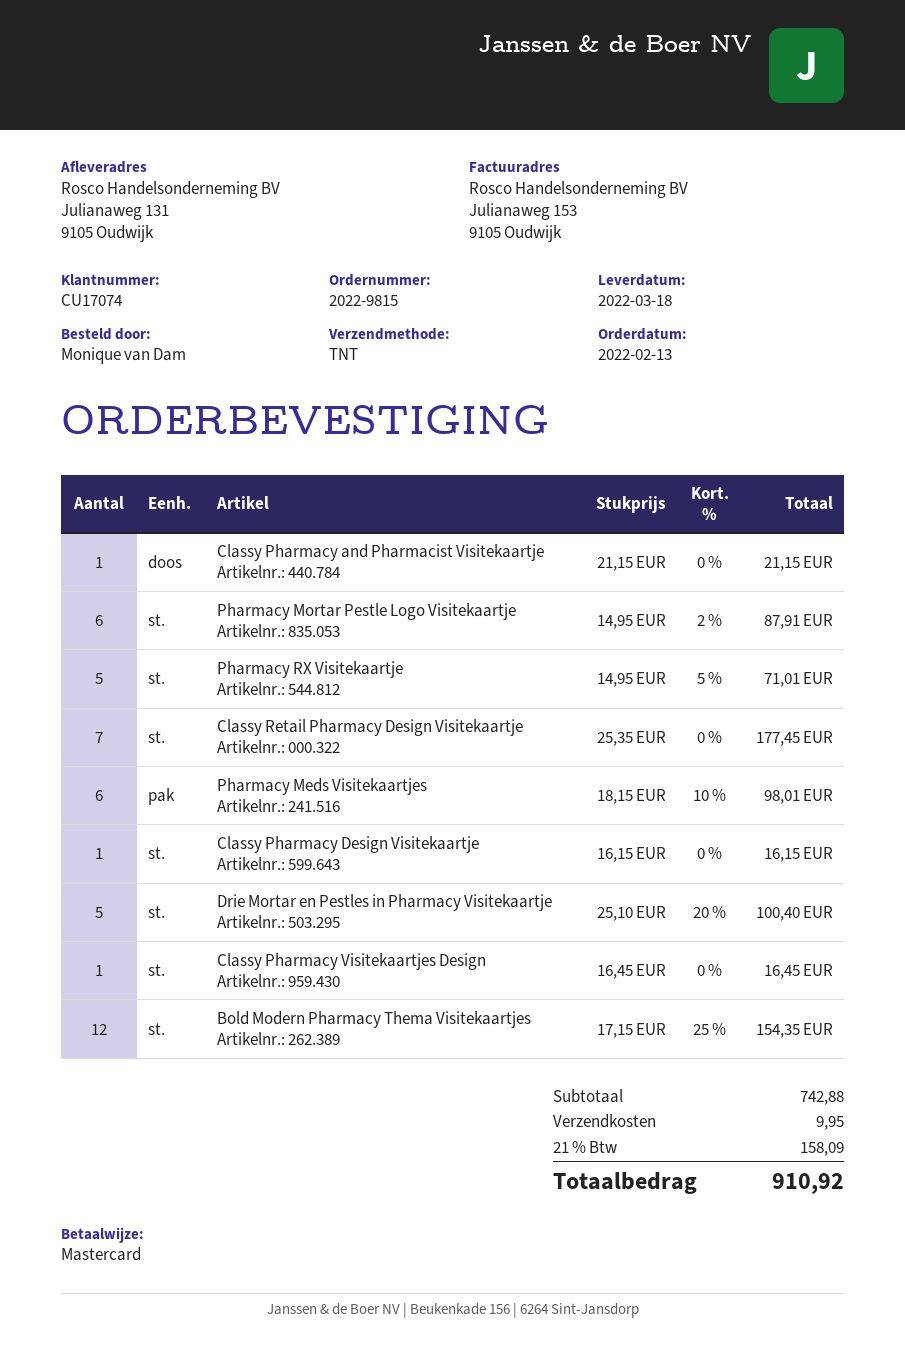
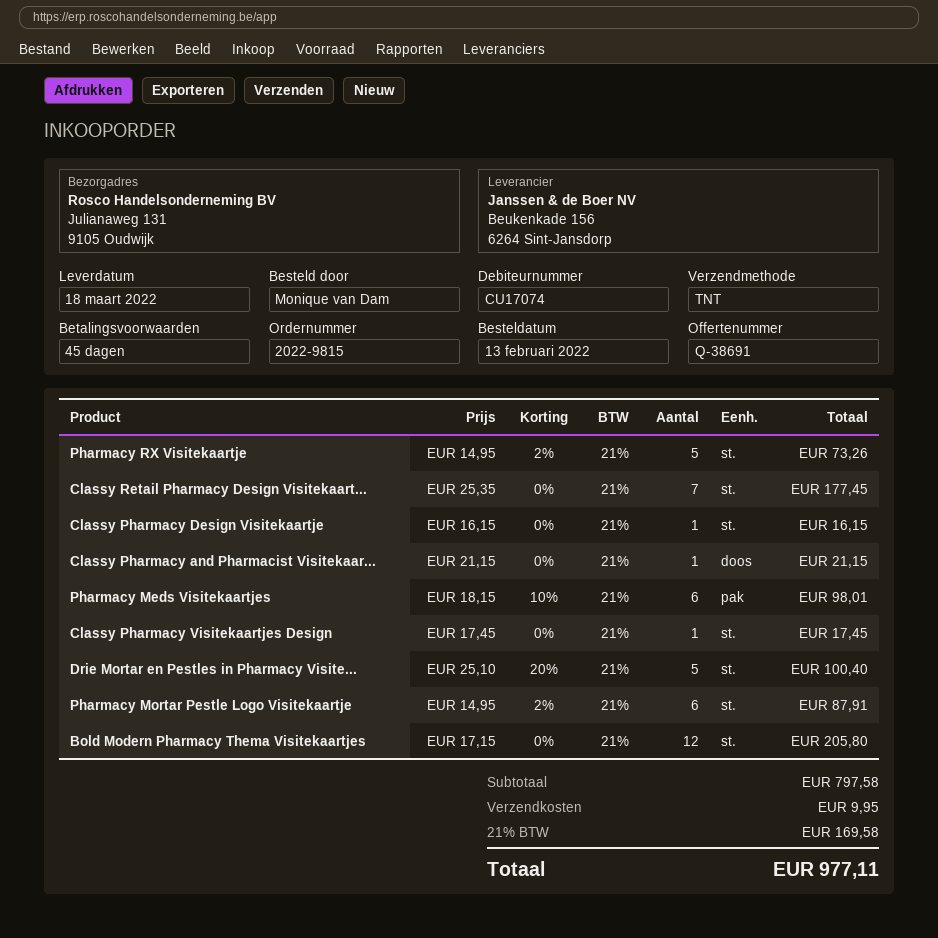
Pharmacy RX Visitekaartje: 5 x 14.95 - 5% = 71.01 -> 5 x 14.95 - 2% = 73.26
Classy Pharmacy Visitekaartjes Design: 1 x 16.45 = 16.45 -> 1 x 17.45 = 17.45
Bold Modern Pharmacy Thema Visitekaartjes: 12 x 17.15 - 25% = 154.35 -> 12 x 17.15 = 205.80
subtotal: 742.88 -> 797.58
tax: 21% = 158.09 -> 21% = 169.58
total: 910.92 -> 977.11

